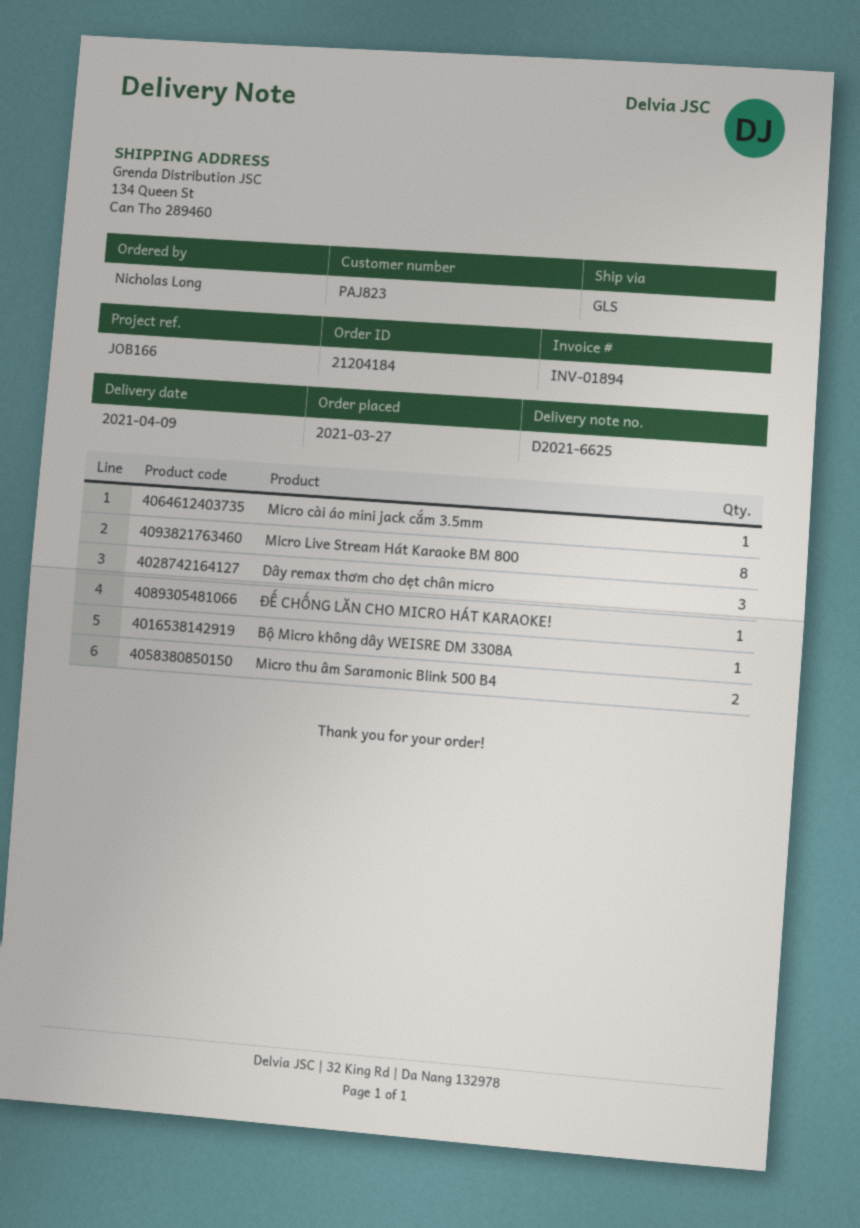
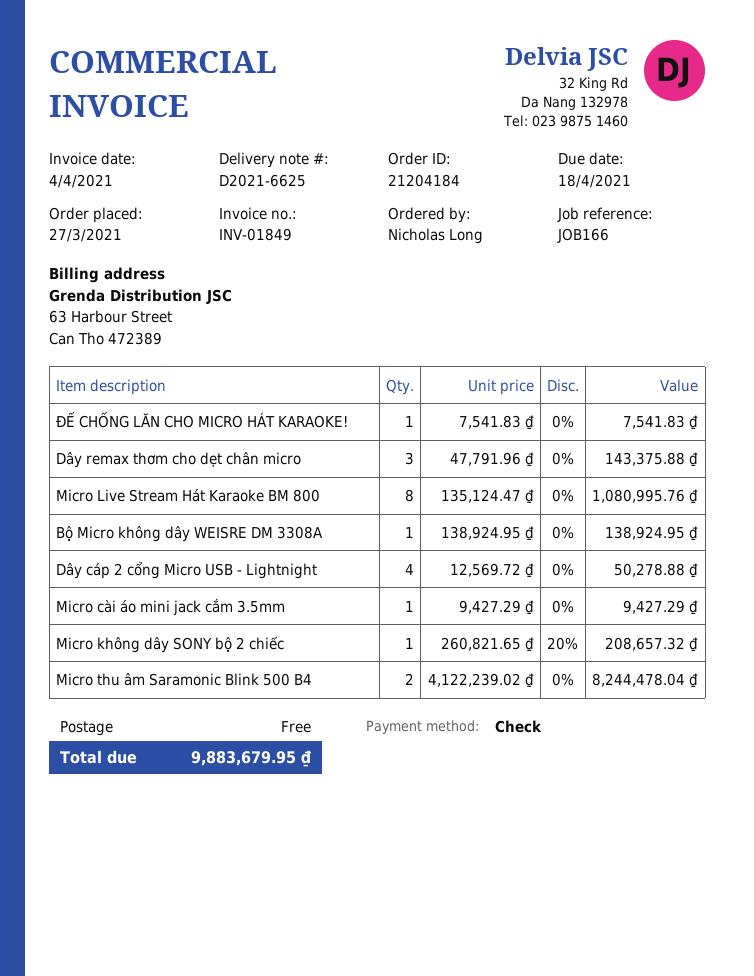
invoice number: INV-01894 -> INV-01849
Dây cáp 2 cổng Micro USB - Lightnight: none -> 4
Micro không dây SONY bộ 2 chiếc: none -> 1

